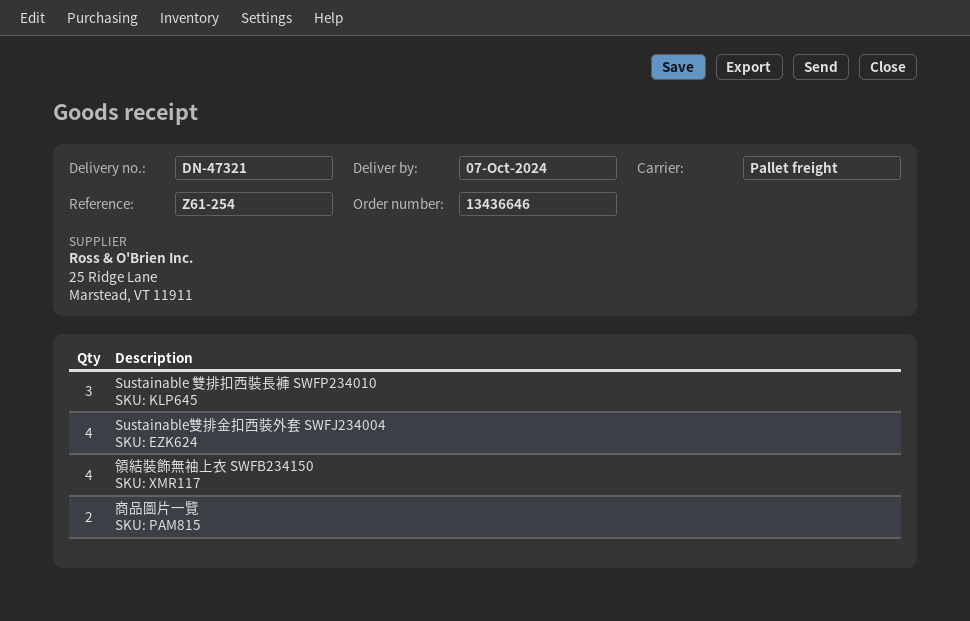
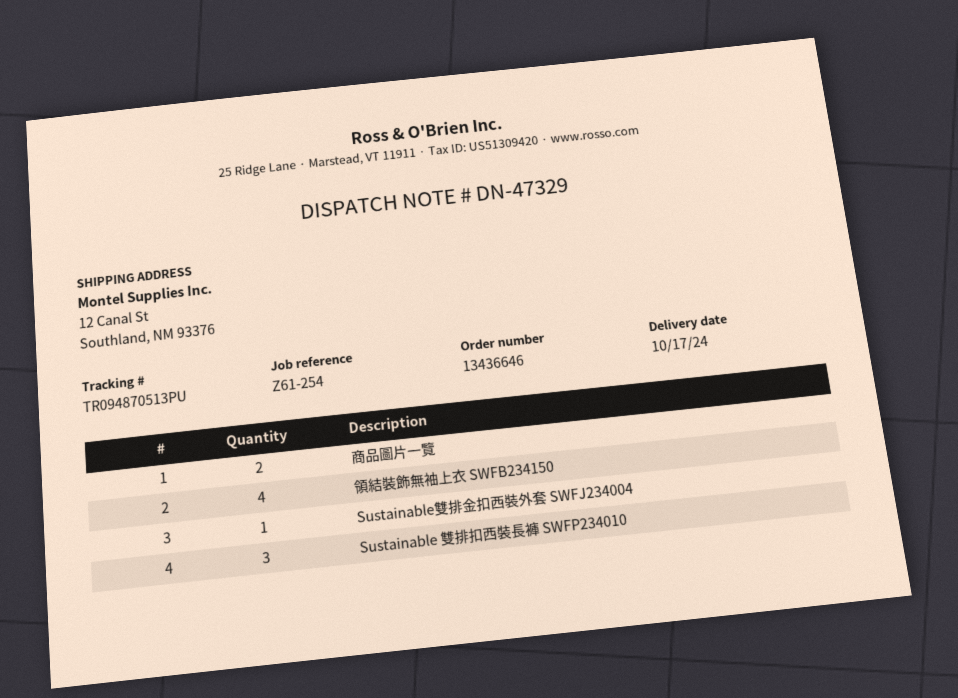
delivery note number: DN-47321 -> DN-47329
delivery date: 2024-10-07 -> 2024-10-17
Sustainable雙排金扣西裝外套 SWFJ234004: 4 -> 1

